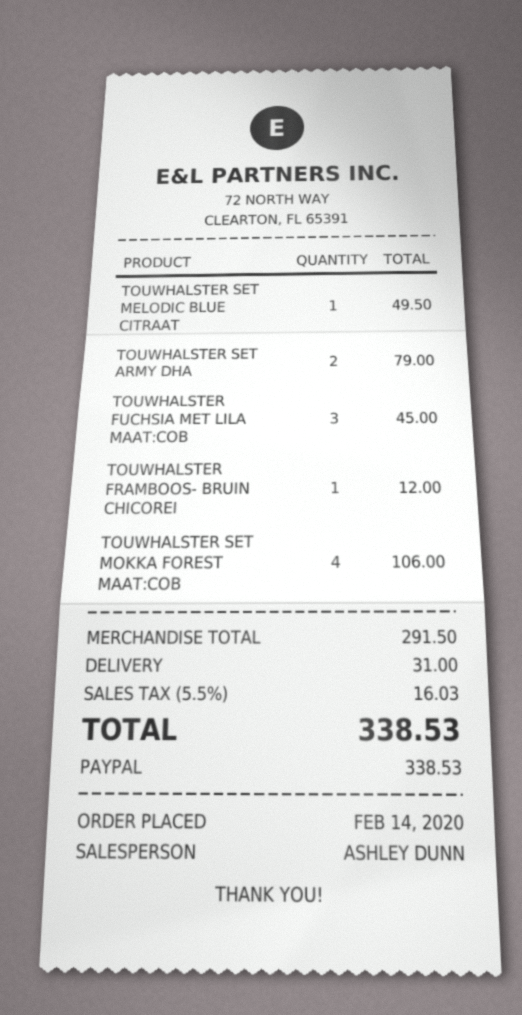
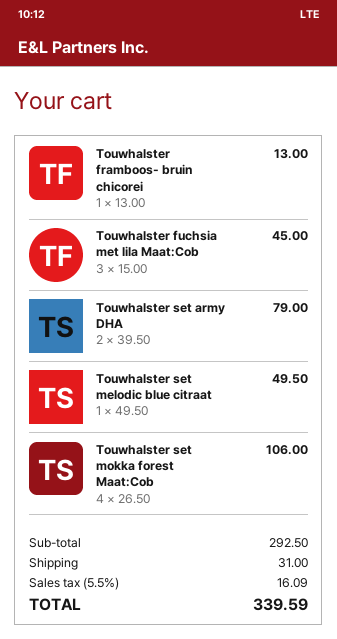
TOUWHALSTER FRAMBOOS- BRUIN CHICOREI: 1 for 12.00 -> 1 for 13.00
subtotal: 291.50 -> 292.50
tax: 5.5% = 16.03 -> 5.5% = 16.09
total: 338.53 -> 339.59

